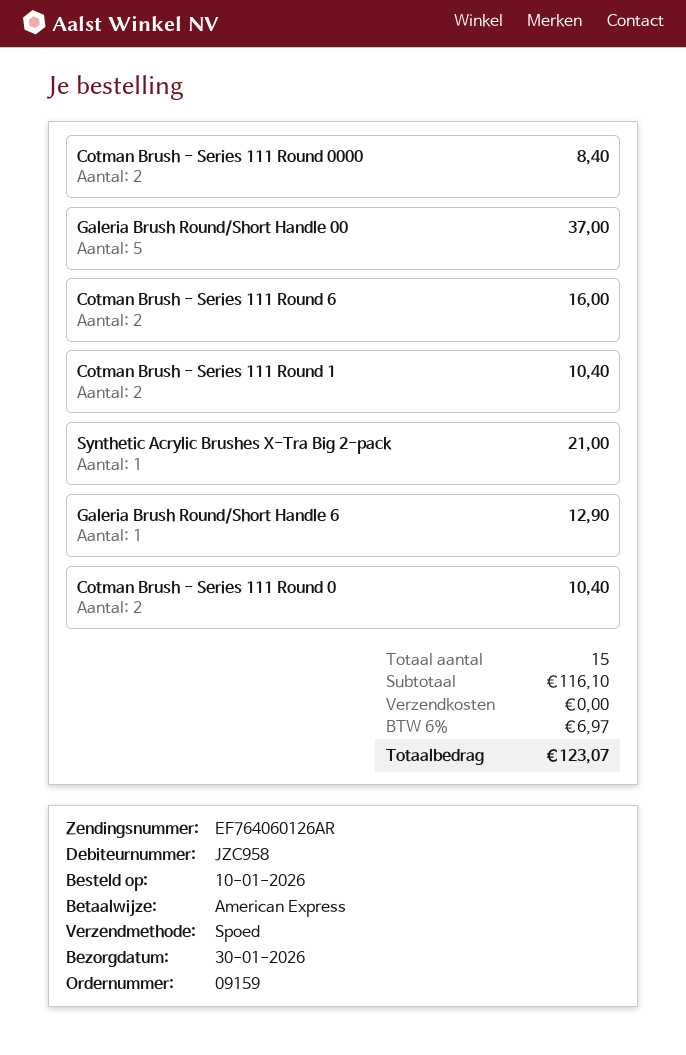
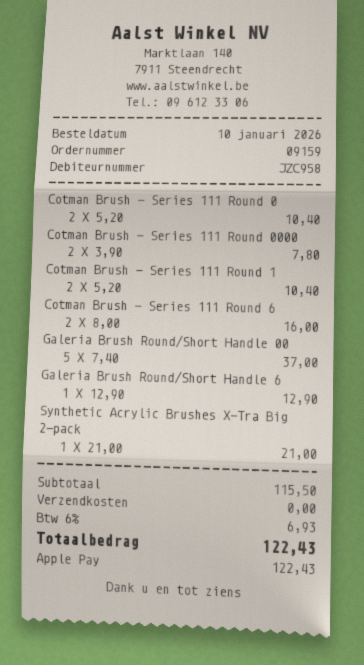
payment method: American Express -> Apple Pay
Cotman Brush - Series 111 Round 0000: 2 for 8.40 -> 2 for 7.80
subtotal: 116.10 -> 115.50
tax: 6% = 6.97 -> 6% = 6.93
total: 123.07 -> 122.43

